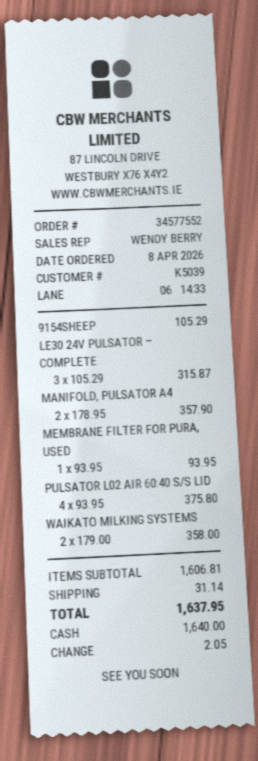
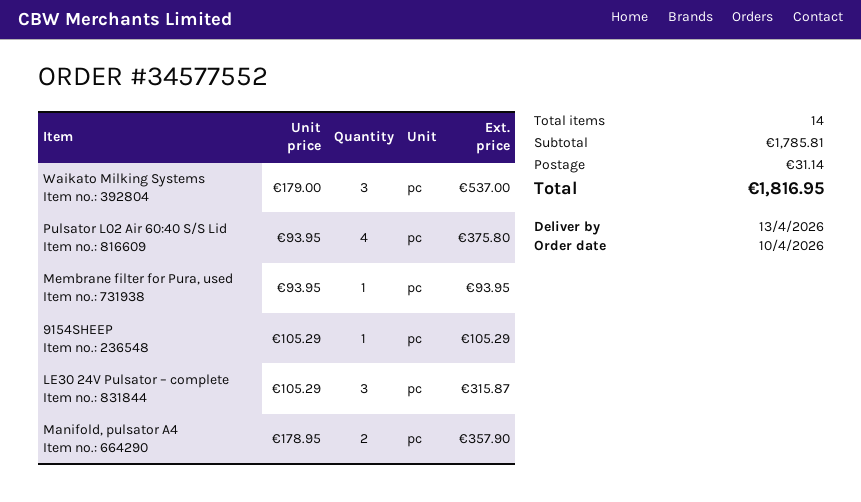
order date: 2026-04-08 -> 2026-04-10
WAIKATO MILKING SYSTEMS: 2 x 179.00 = 358.00 -> 3 x 179.00 = 537.00
subtotal: 1606.81 -> 1785.81
total: 1637.95 -> 1816.95

